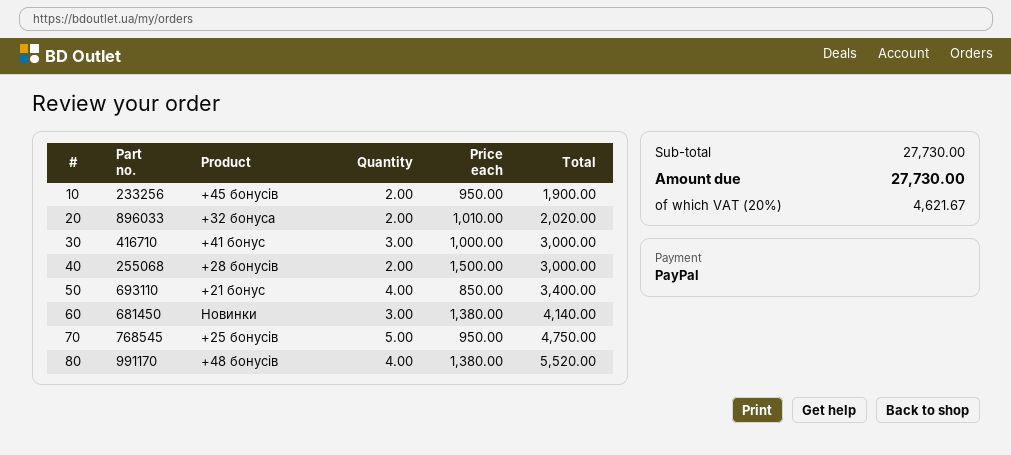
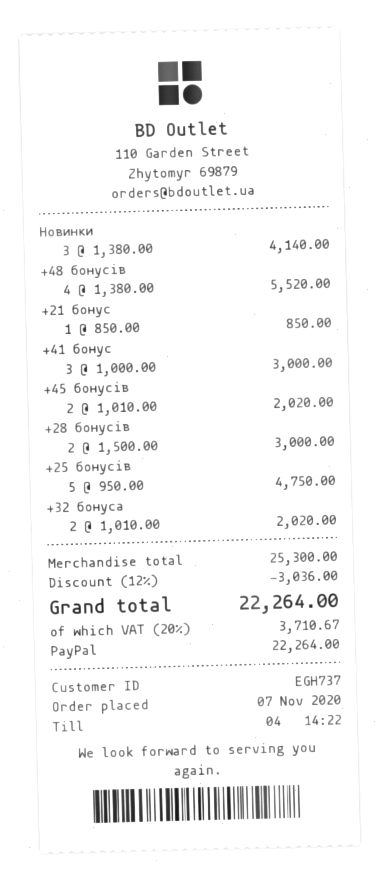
+45 бонусів: 2 x 950.00 = 1900.00 -> 2 x 1010.00 = 2020.00
+21 бонус: 4 x 850.00 = 3400.00 -> 1 x 850.00 = 850.00
subtotal: 27730.00 -> 25300.00
discount: none -> 12% = 3036.00
tax: 20% = 4621.67 -> 20% = 3710.67
total: 27730.00 -> 22264.00

